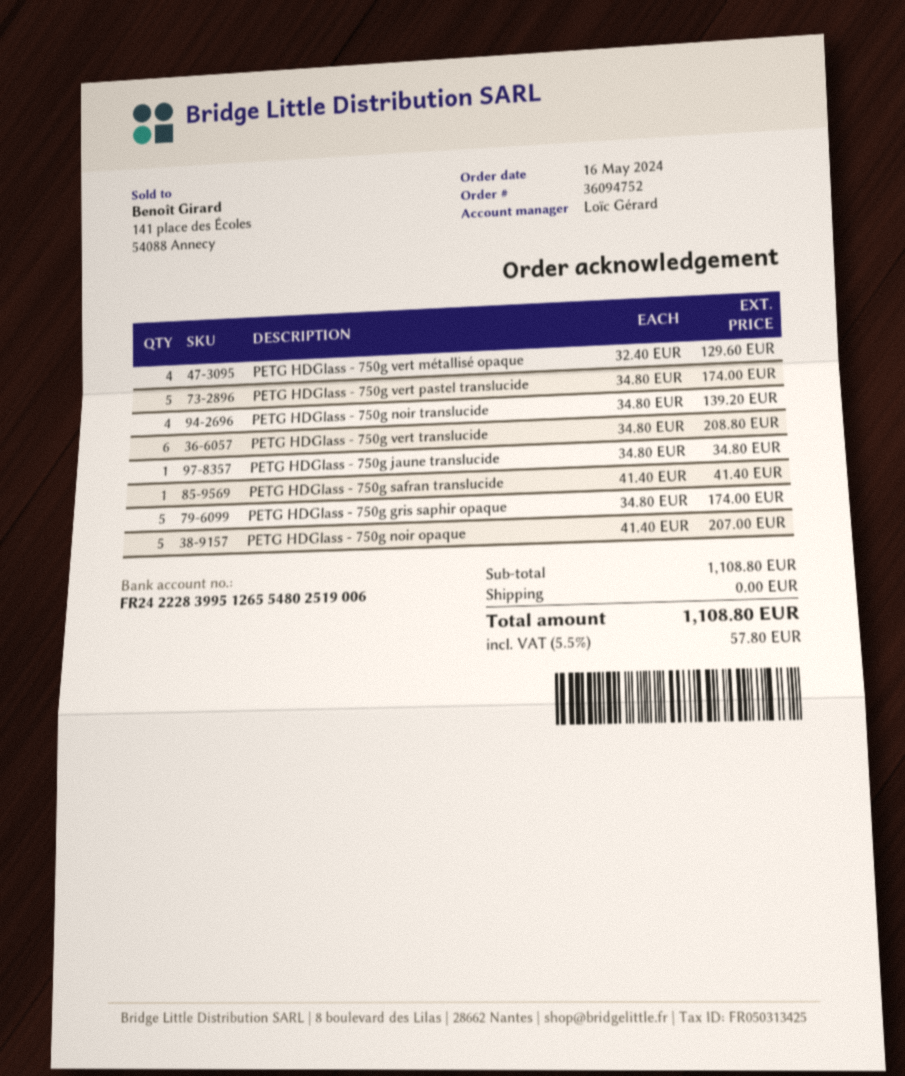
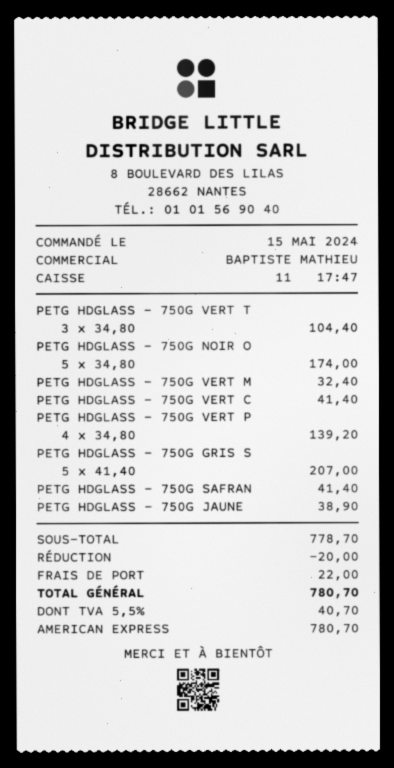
order date: 2024-05-16 -> 2024-05-15
sales rep: Loïc Gérard -> BAPTISTE MATHIEU
PETG HDGlass - 750g vert métallisé opaque: 4 x 32.40 = 129.60 -> 1 x 32.40 = 32.40
PETG HDGlass - 750g vert pastel translucide: 5 x 34.80 = 174.00 -> 4 x 34.80 = 139.20
PETG HDGlass - 750g noir translucide: 4 x 34.80 = 139.20 -> none
PETG HDGlass - 750g vert translucide: 6 x 34.80 = 208.80 -> 3 x 34.80 = 104.40
PETG HDGlass - 750g jaune translucide: 1 x 34.80 = 34.80 -> 1 x 38.90 = 38.90
PETG HDGlass - 750g gris saphir opaque: 5 x 34.80 = 174.00 -> 5 x 41.40 = 207.00
PETG HDGlass - 750g noir opaque: 5 x 41.40 = 207.00 -> 5 x 34.80 = 174.00
PETG HDGLASS - 750G VERT C: none -> 1 x 41.40 = 41.40
subtotal: 1108.80 -> 778.70
discount: none -> 20.00
shipping: 0.00 -> 22.00
tax: 5.5% = 57.80 -> 5.5% = 40.70
total: 1108.80 -> 780.70

